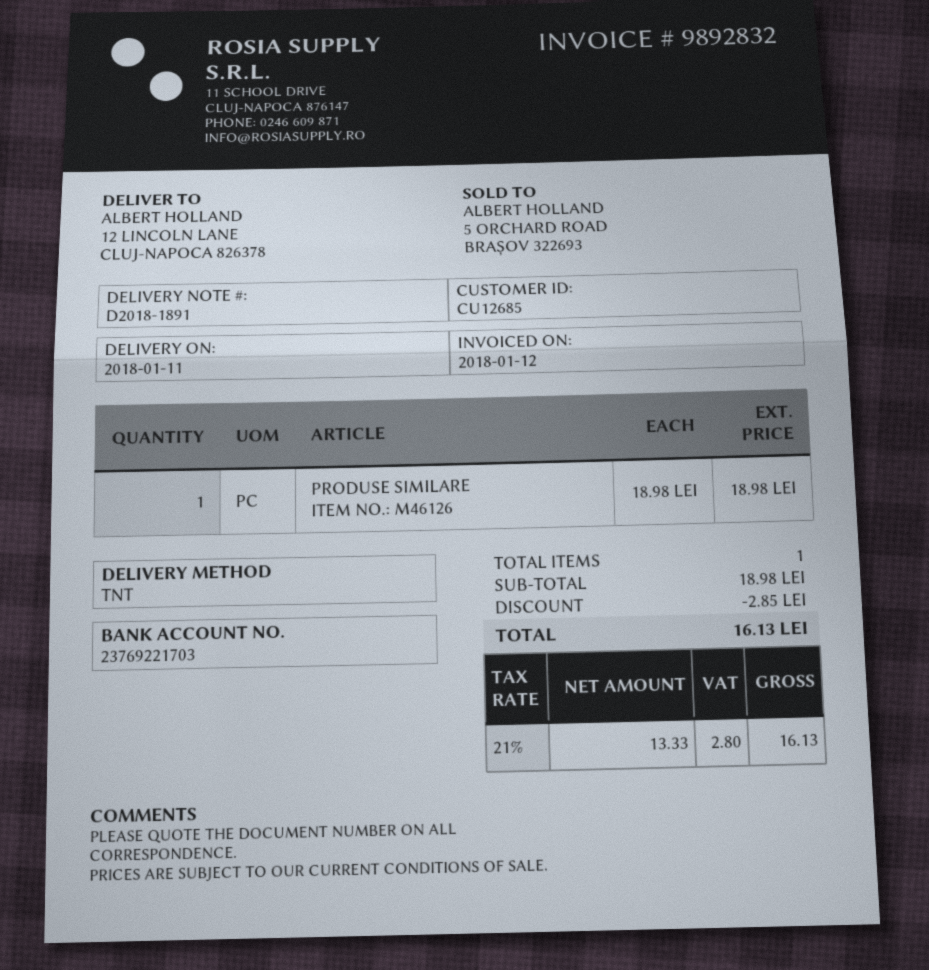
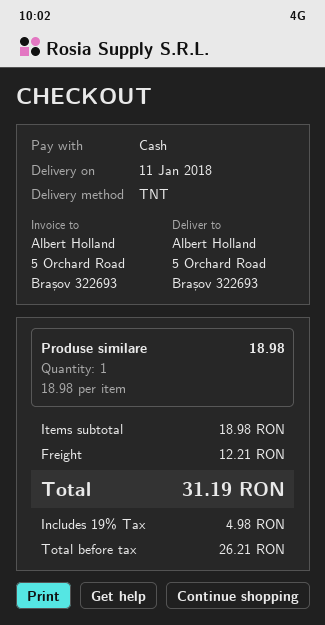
ship to: 12 LINCOLN LANE, CLUJ-NAPOCA 826378 -> 5 Orchard Road, Brașov 322693
discount: 2.85 -> none
shipping: none -> 12.21
net: 13.33 -> 26.21
tax: 21% = 2.80 -> 19% = 4.98
total: 16.13 -> 31.19

